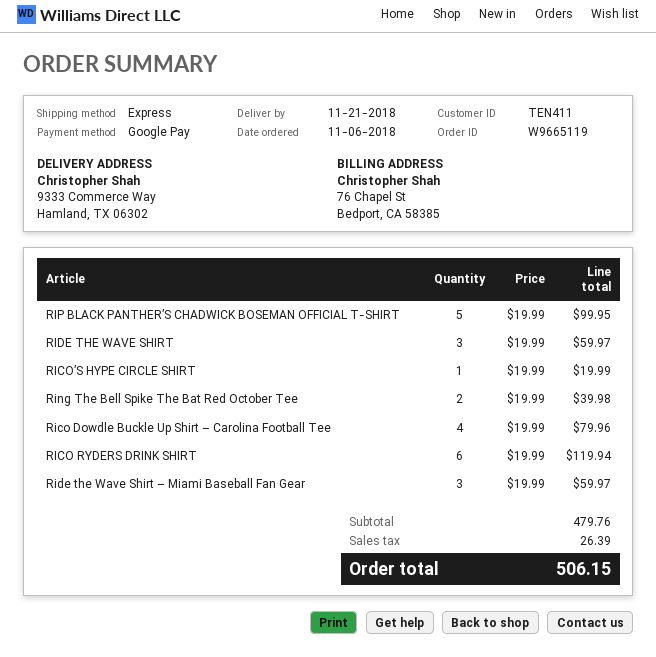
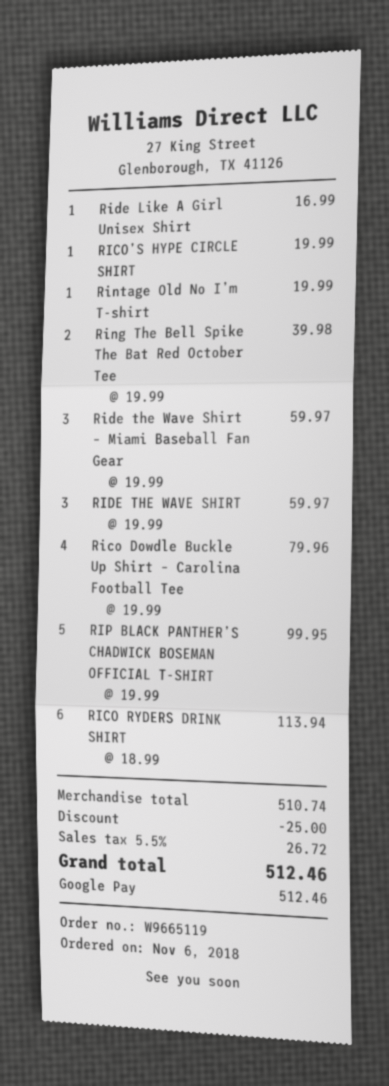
RICO RYDERS DRINK SHIRT: 6 x 19.99 = 119.94 -> 6 x 18.99 = 113.94
Ride Like A Girl Unisex Shirt: none -> 1 x 16.99 = 16.99
Rintage Old No I’m T-shirt: none -> 1 x 19.99 = 19.99
subtotal: 479.76 -> 510.74
discount: none -> 25.00
tax: 26.39 -> 26.72
total: 506.15 -> 512.46

